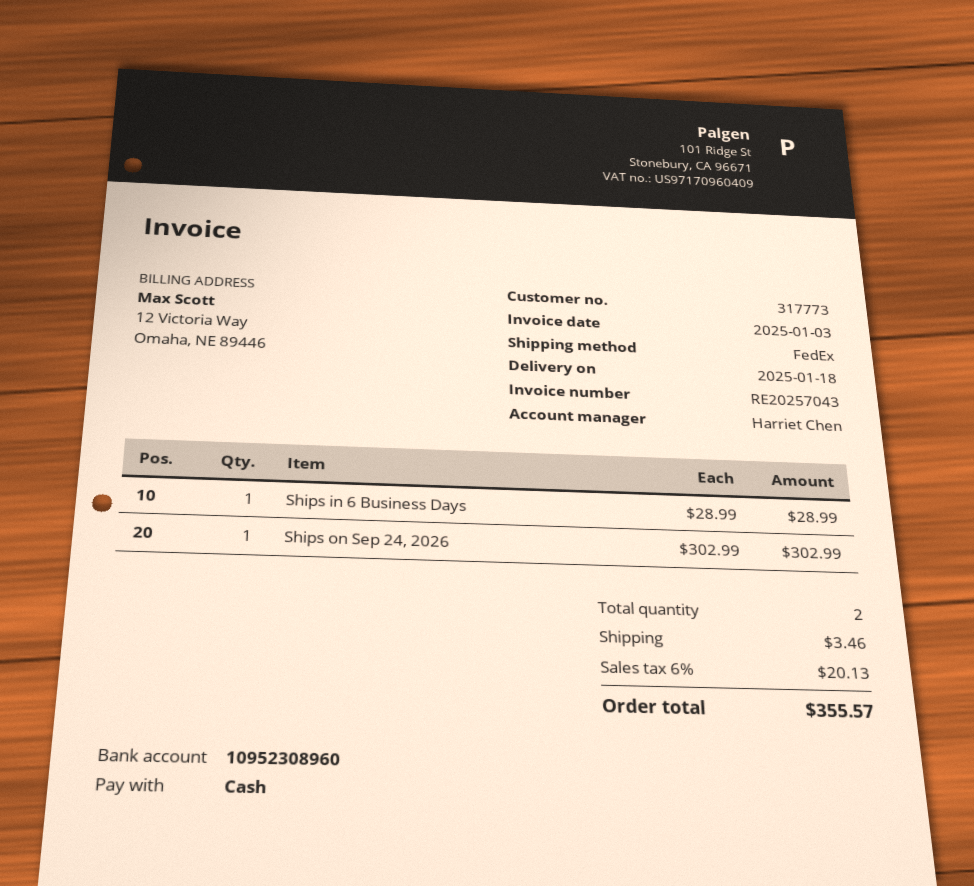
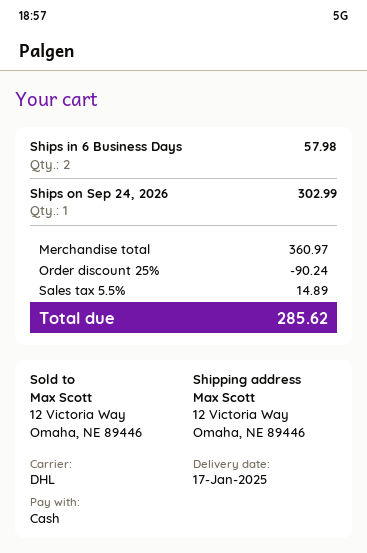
delivery date: 2025-01-18 -> 2025-01-17
shipping method: FedEx -> DHL
Ships in 6 Business Days: 1 for 28.99 -> 2 for 57.98
discount: none -> 25% = 90.24
shipping: 3.46 -> none
tax: 6% = 20.13 -> 5.5% = 14.89
total: 355.57 -> 285.62

